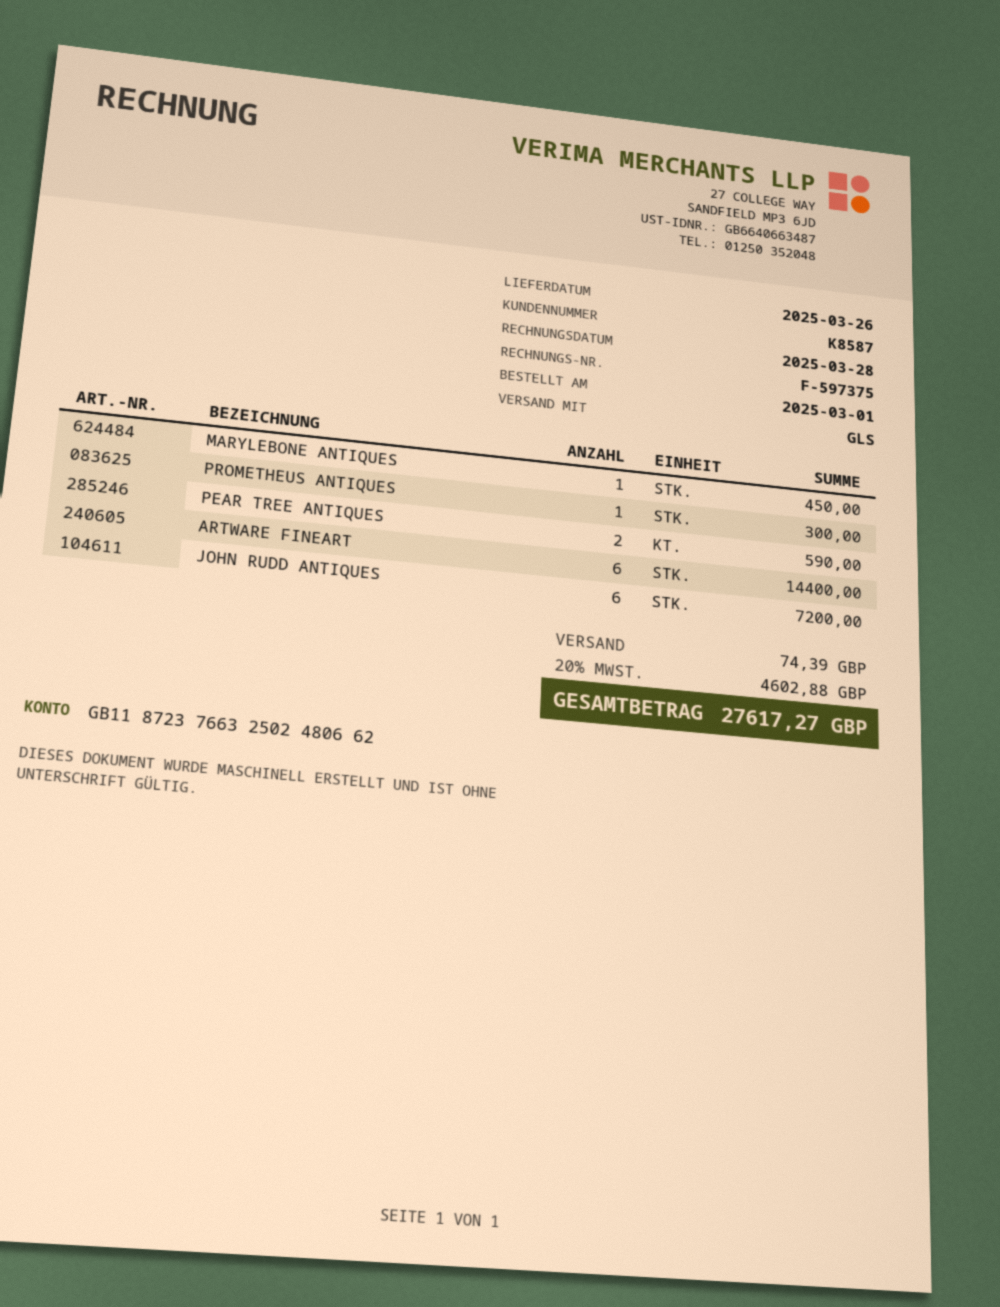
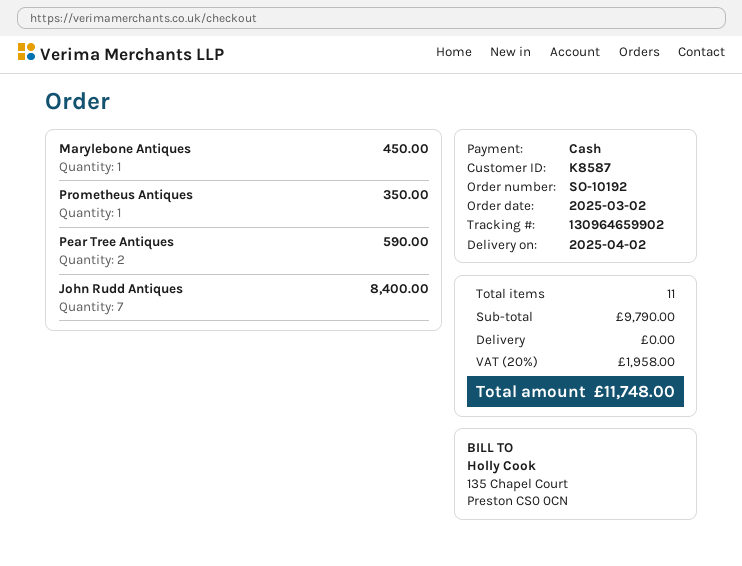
order date: 2025-03-01 -> 2025-03-02
delivery date: 2025-03-26 -> 2025-04-02
PROMETHEUS ANTIQUES: 1 for 300.00 -> 1 for 350.00
ARTWARE FINEART: 6 for 14400.00 -> none
JOHN RUDD ANTIQUES: 6 for 7200.00 -> 7 for 8400.00
shipping: 74.39 -> 0.00
tax: 20% = 4602.88 -> 20% = 1958.00
total: 27617.27 -> 11748.00

